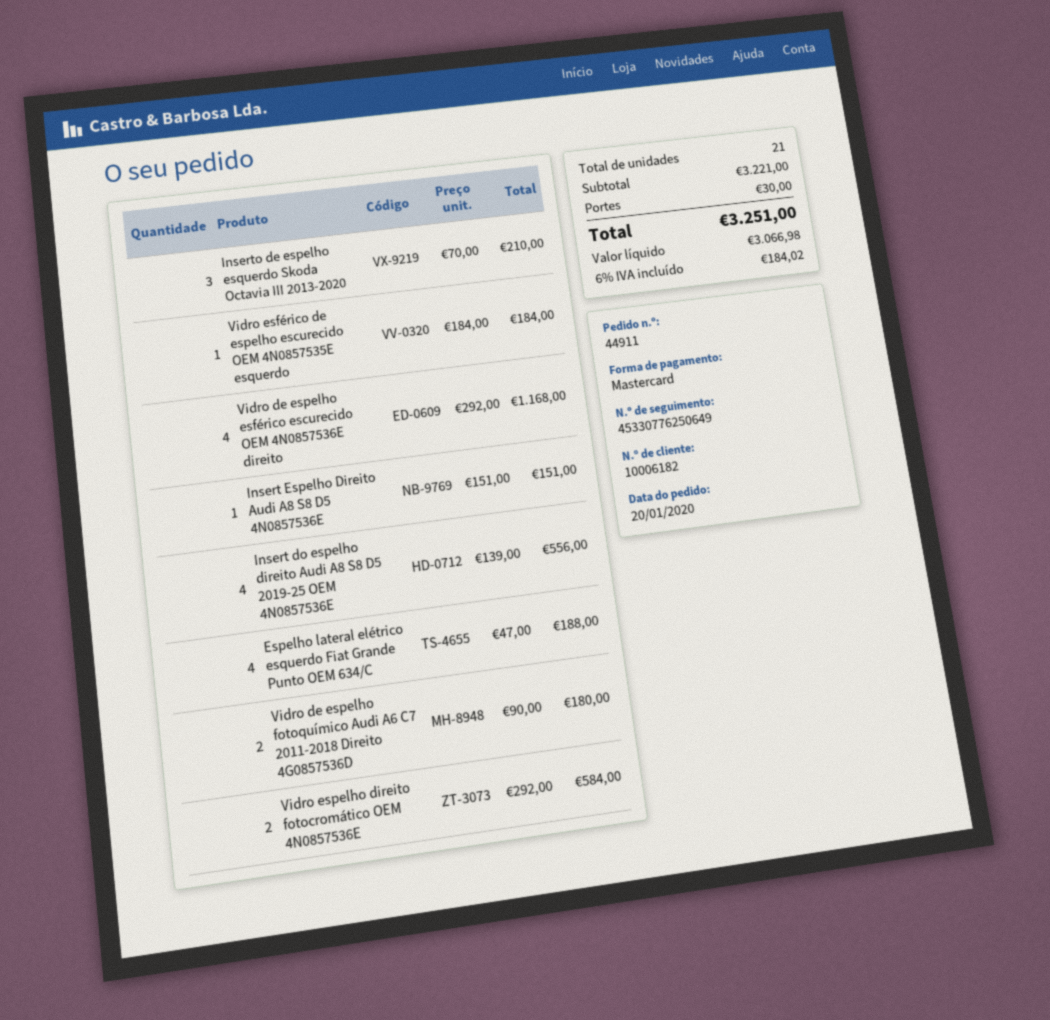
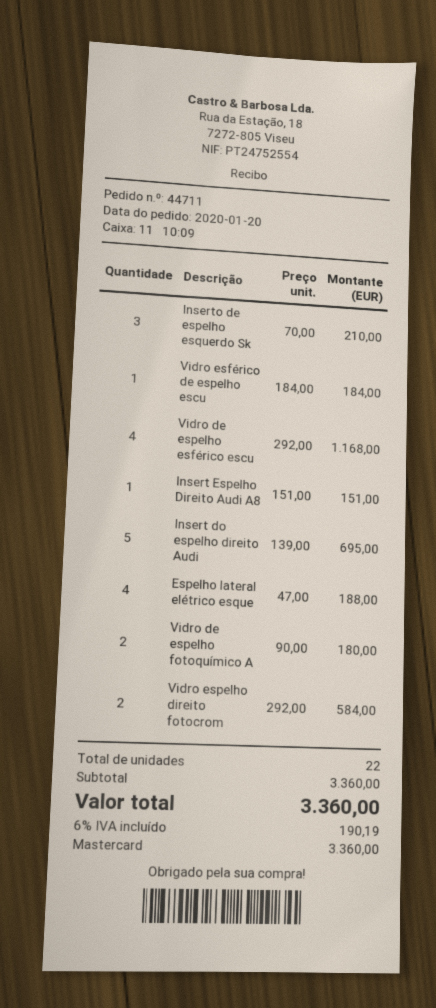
order number: 44911 -> 44711
Insert do espelho direito Audi A8 S8 D5 2019-25 OEM 4N0857536E: 4 x 139.00 = 556.00 -> 5 x 139.00 = 695.00
total quantity: 21 -> 22
subtotal: 3221.00 -> 3360.00
shipping: 30.00 -> none
tax: 6% = 184.02 -> 6% = 190.19
total: 3251.00 -> 3360.00

